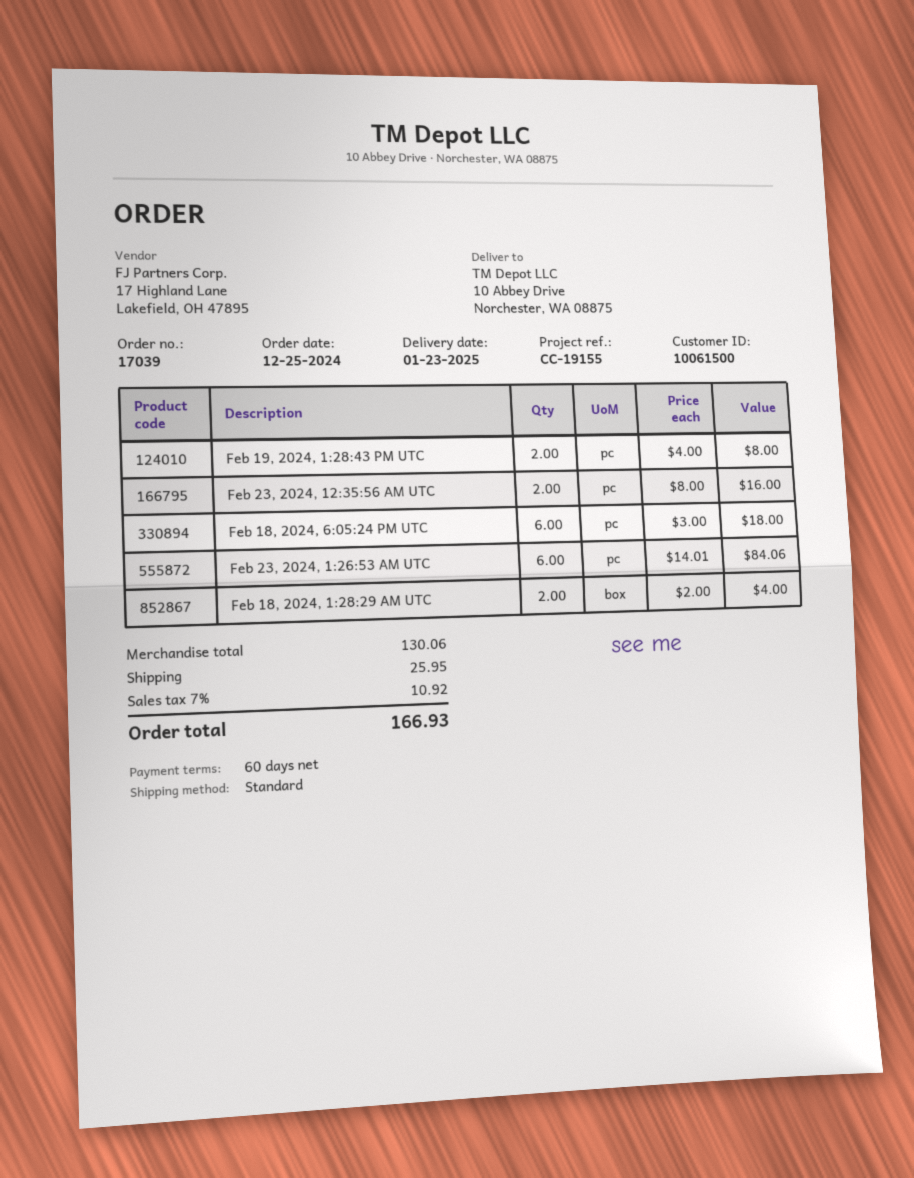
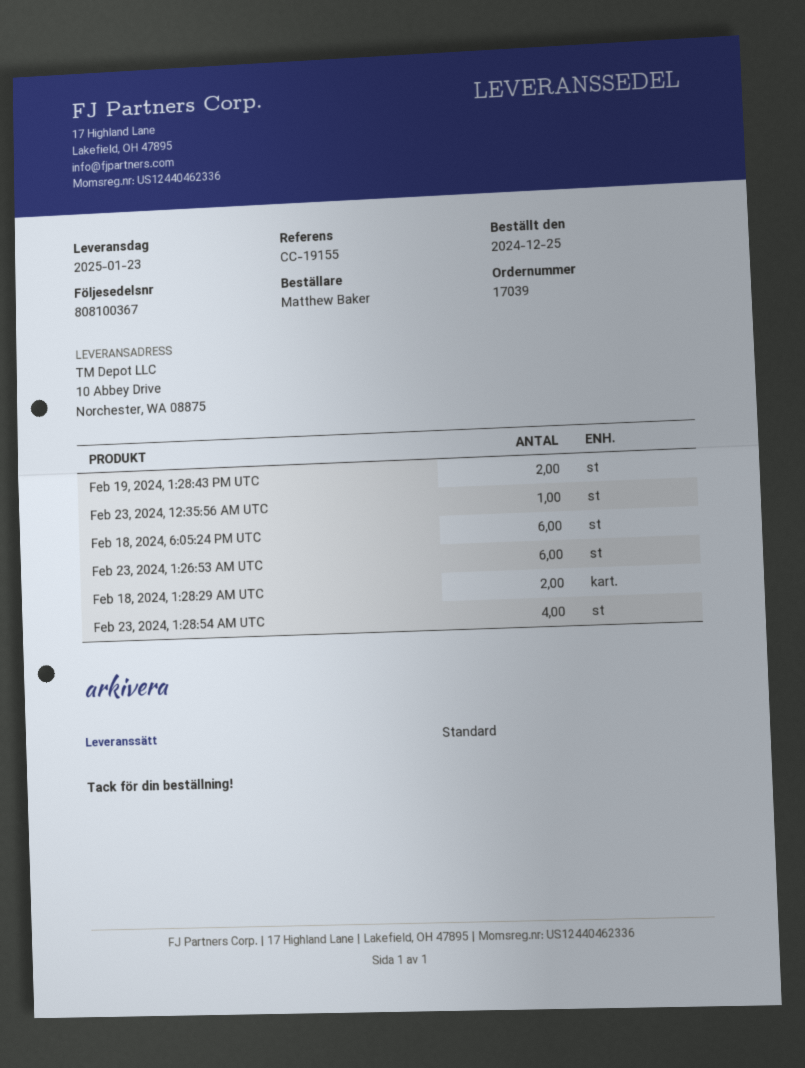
Feb 23, 2024, 12:35:56 AM UTC: 2 -> 1
Feb 23, 2024, 1:28:54 AM UTC: none -> 4

